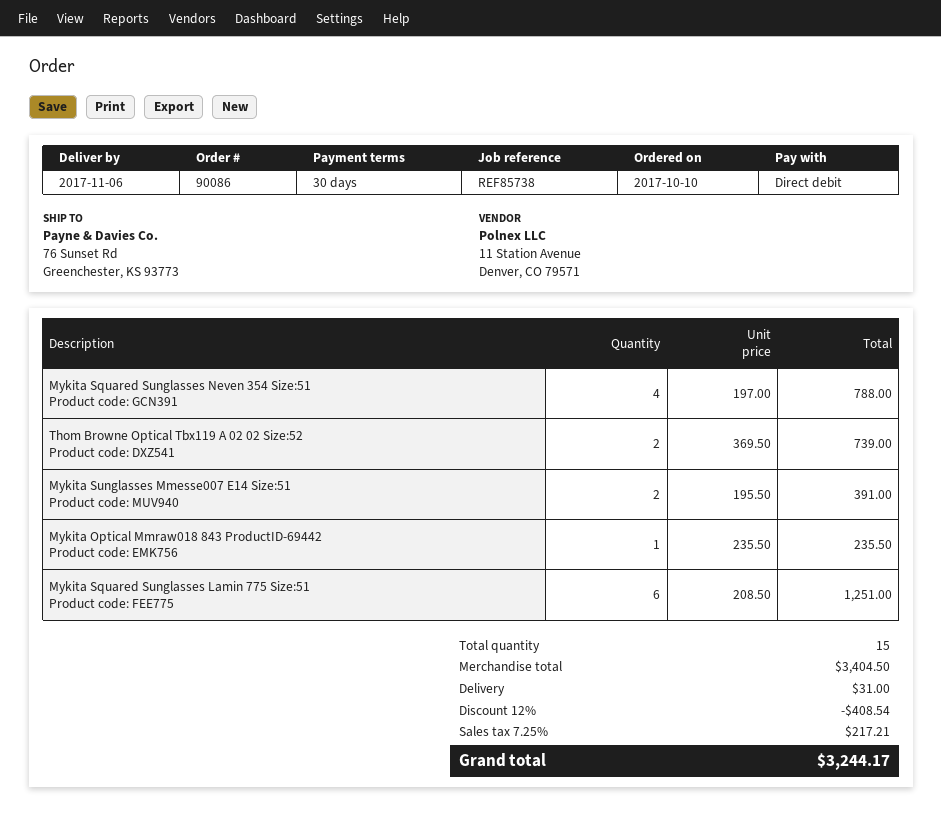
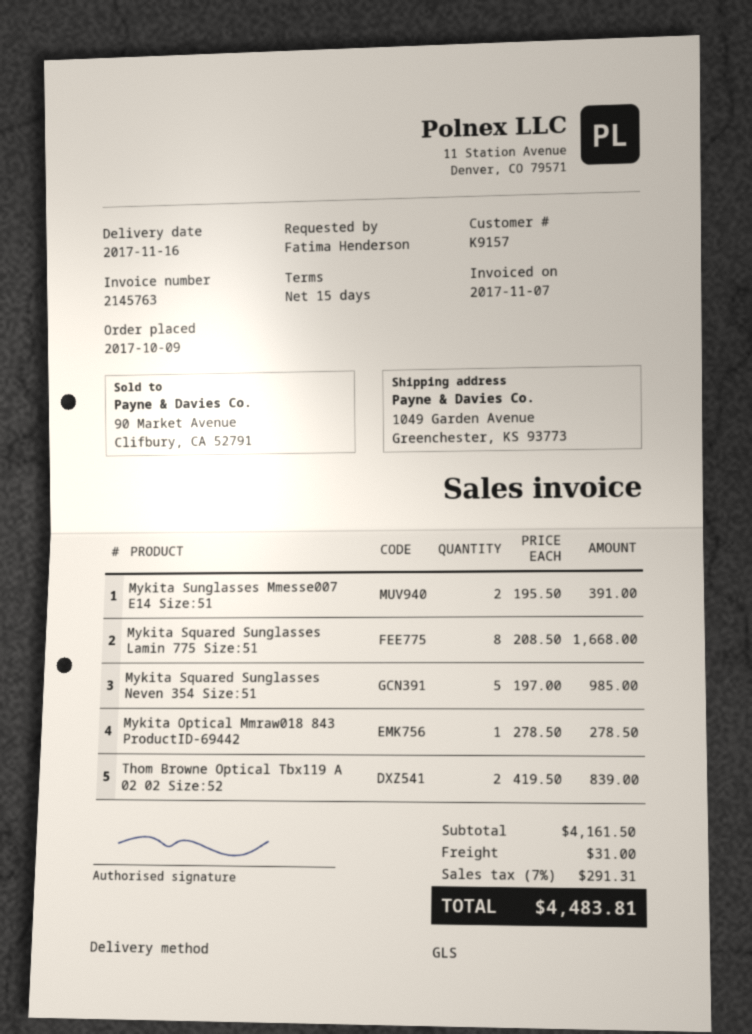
order date: 2017-10-10 -> 2017-10-09
delivery date: 2017-11-06 -> 2017-11-16
payment terms: 30 days -> 15 days
ship to: 76 Sunset Rd, Greenchester, KS 93773 -> 1049 Garden Avenue, Greenchester, KS 93773
Mykita Squared Sunglasses Neven 354 Size:51: 4 x 197.00 = 788.00 -> 5 x 197.00 = 985.00
Thom Browne Optical Tbx119 A 02 02 Size:52: 2 x 369.50 = 739.00 -> 2 x 419.50 = 839.00
Mykita Optical Mmraw018 843 ProductID-69442: 1 x 235.50 = 235.50 -> 1 x 278.50 = 278.50
Mykita Squared Sunglasses Lamin 775 Size:51: 6 x 208.50 = 1251.00 -> 8 x 208.50 = 1668.00
subtotal: 3404.50 -> 4161.50
discount: 12% = 408.54 -> none
tax: 7.25% = 217.21 -> 7% = 291.31
total: 3244.17 -> 4483.81

